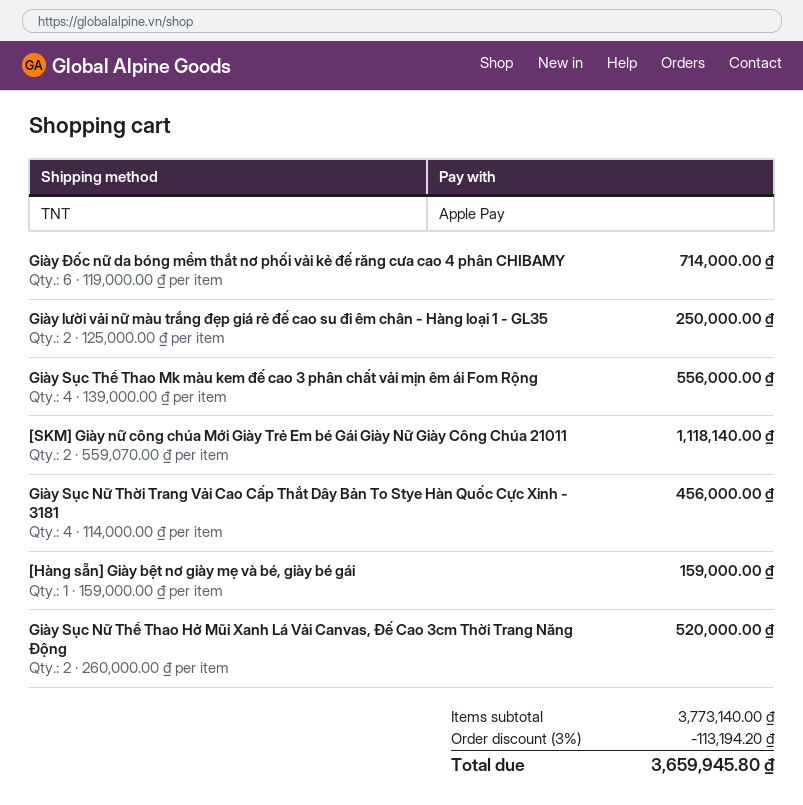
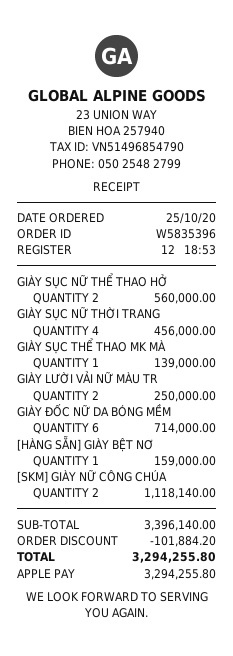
Giày Sục Thể Thao Mk màu kem đế cao 3 phân chất vải mịn êm ái Fom Rộng: 4 for 556000.00 -> 1 for 139000.00
Giày Sục Nữ Thể Thao Hở Mũi Xanh Lá Vải Canvas, Đế Cao 3cm Thời Trang Năng Động: 2 for 520000.00 -> 2 for 560000.00
subtotal: 3773140.00 -> 3396140.00
discount: 113194.20 -> 101884.20
total: 3659945.80 -> 3294255.80

